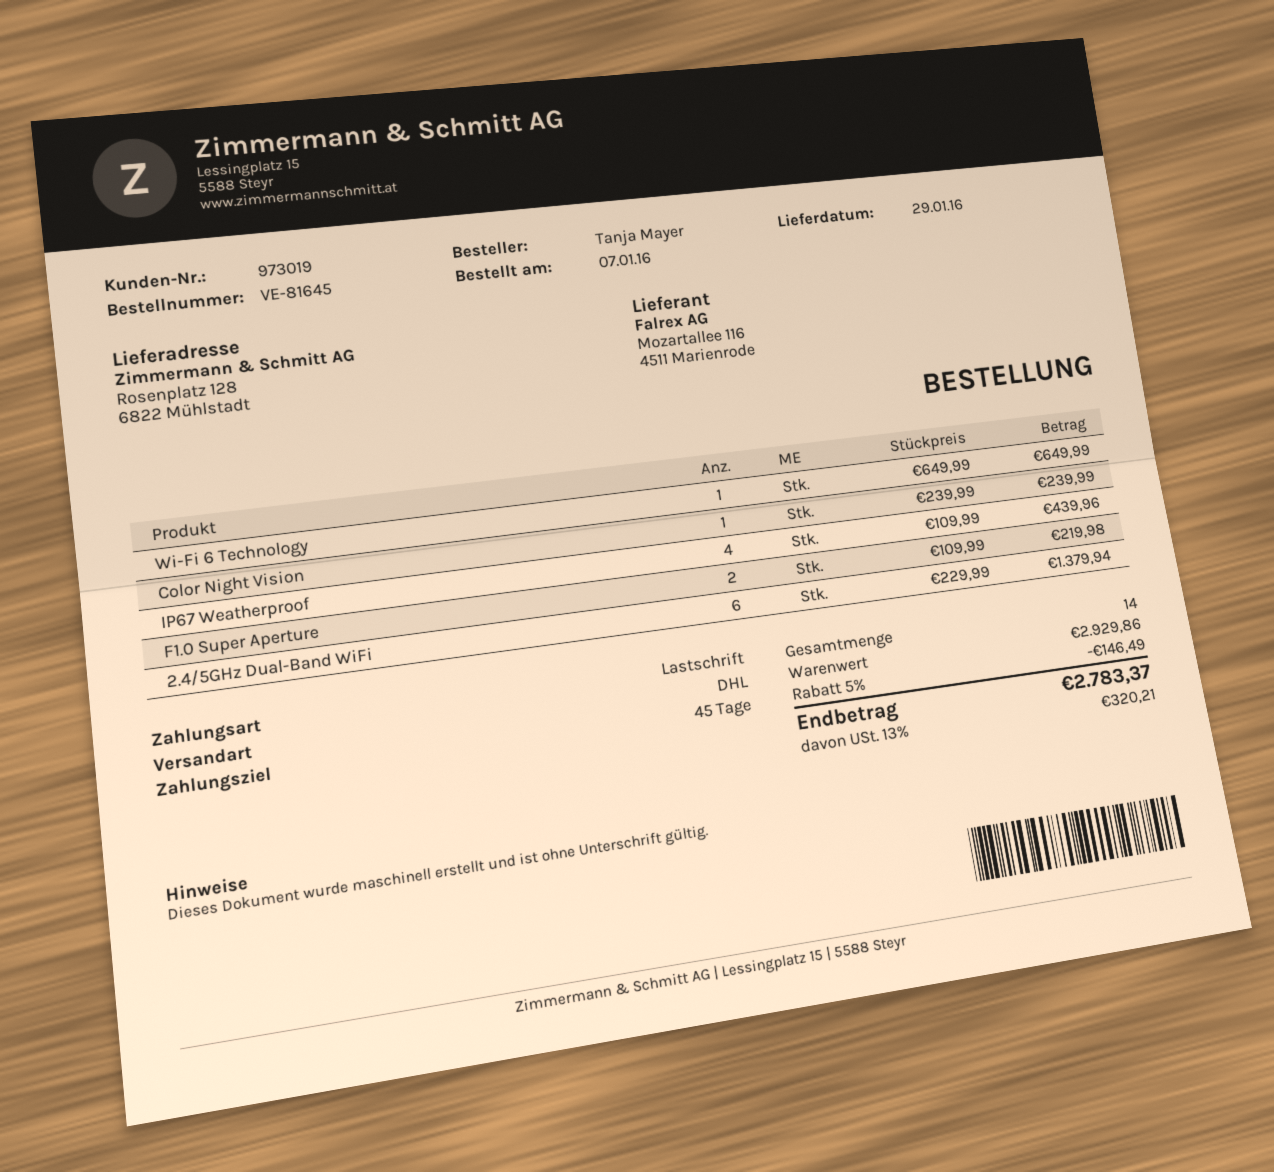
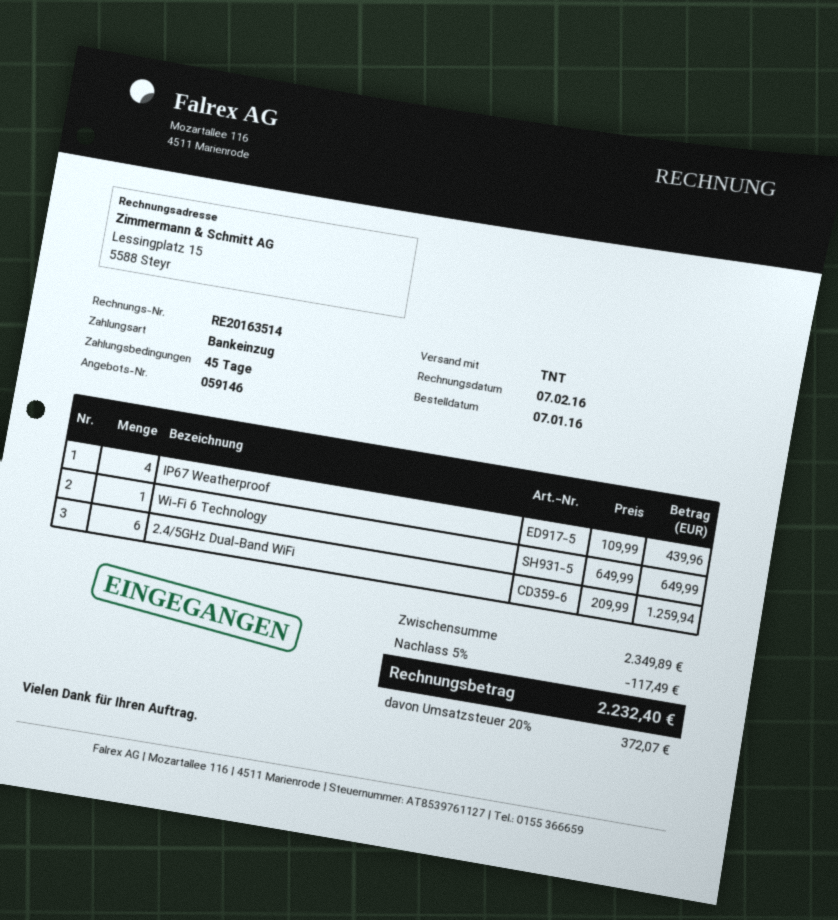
shipping method: DHL -> TNT
Color Night Vision: 1 x 239.99 = 239.99 -> none
F1.0 Super Aperture: 2 x 109.99 = 219.98 -> none
2.4/5GHz Dual-Band WiFi: 6 x 229.99 = 1379.94 -> 6 x 209.99 = 1259.94
subtotal: 2929.86 -> 2349.89
discount: 5% = 146.49 -> 5% = 117.49
tax: 13% = 320.21 -> 20% = 372.07
total: 2783.37 -> 2232.40

